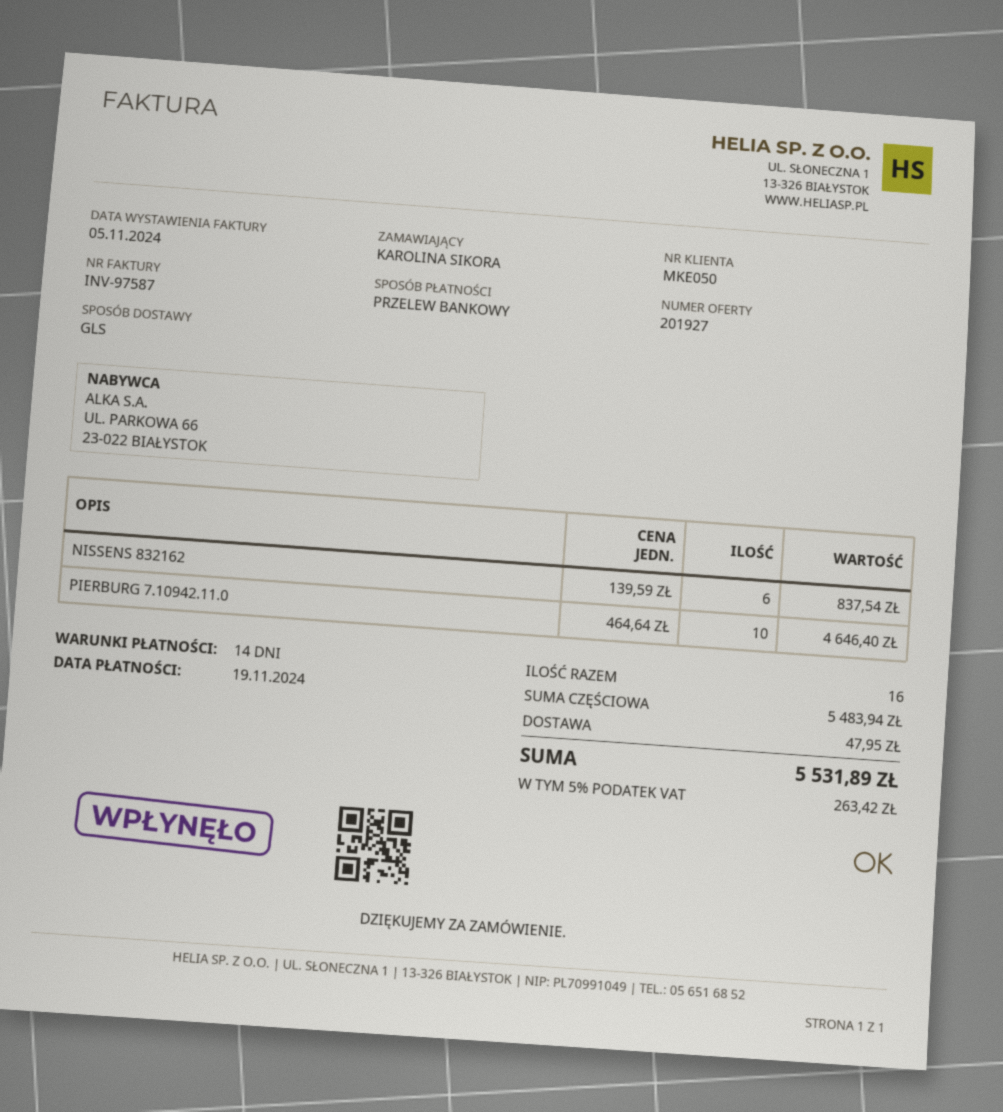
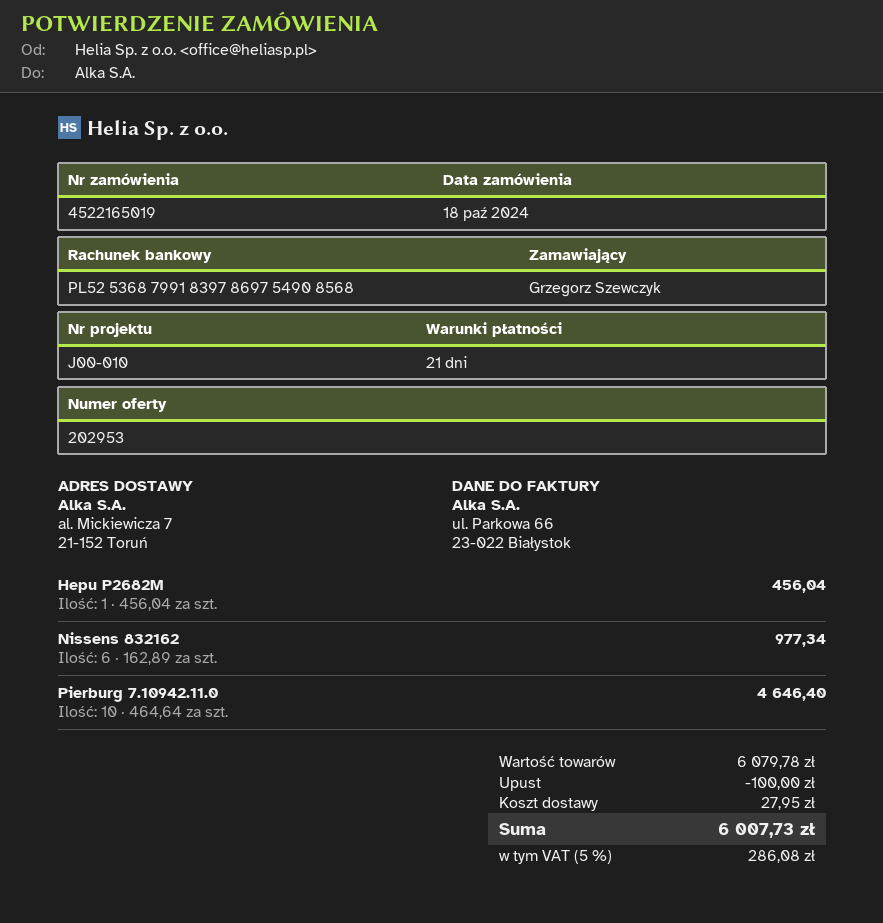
quote number: 201927 -> 202953
payment terms: 14 days -> 21 days
ordered by: KAROLINA SIKORA -> Grzegorz Szewczyk
NISSENS 832162: 6 x 139.59 = 837.54 -> 6 x 162.89 = 977.34
Hepu P2682M: none -> 1 x 456.04 = 456.04
subtotal: 5483.94 -> 6079.78
discount: none -> 100.00
shipping: 47.95 -> 27.95
tax: 5% = 263.42 -> 5% = 286.08
total: 5531.89 -> 6007.73

